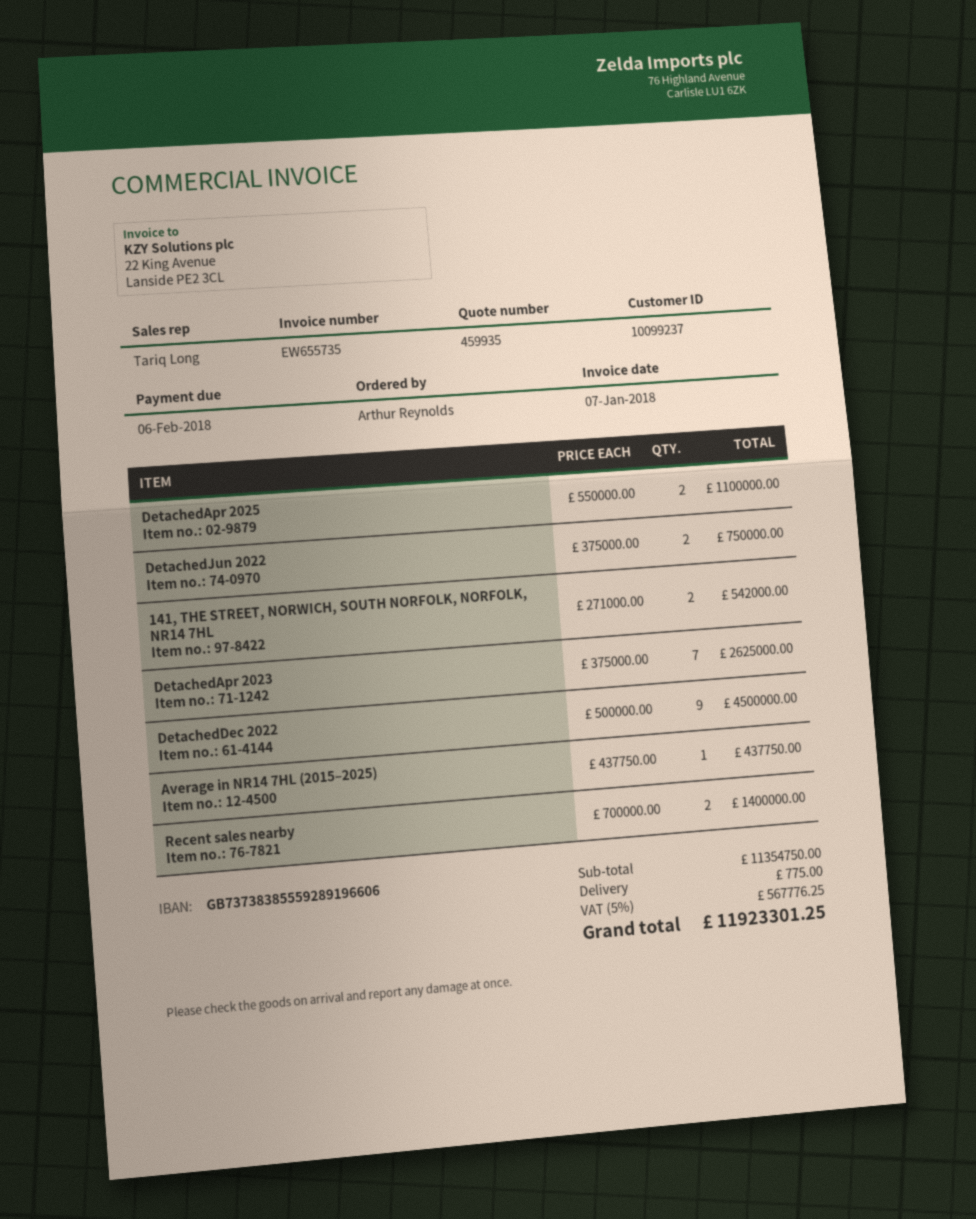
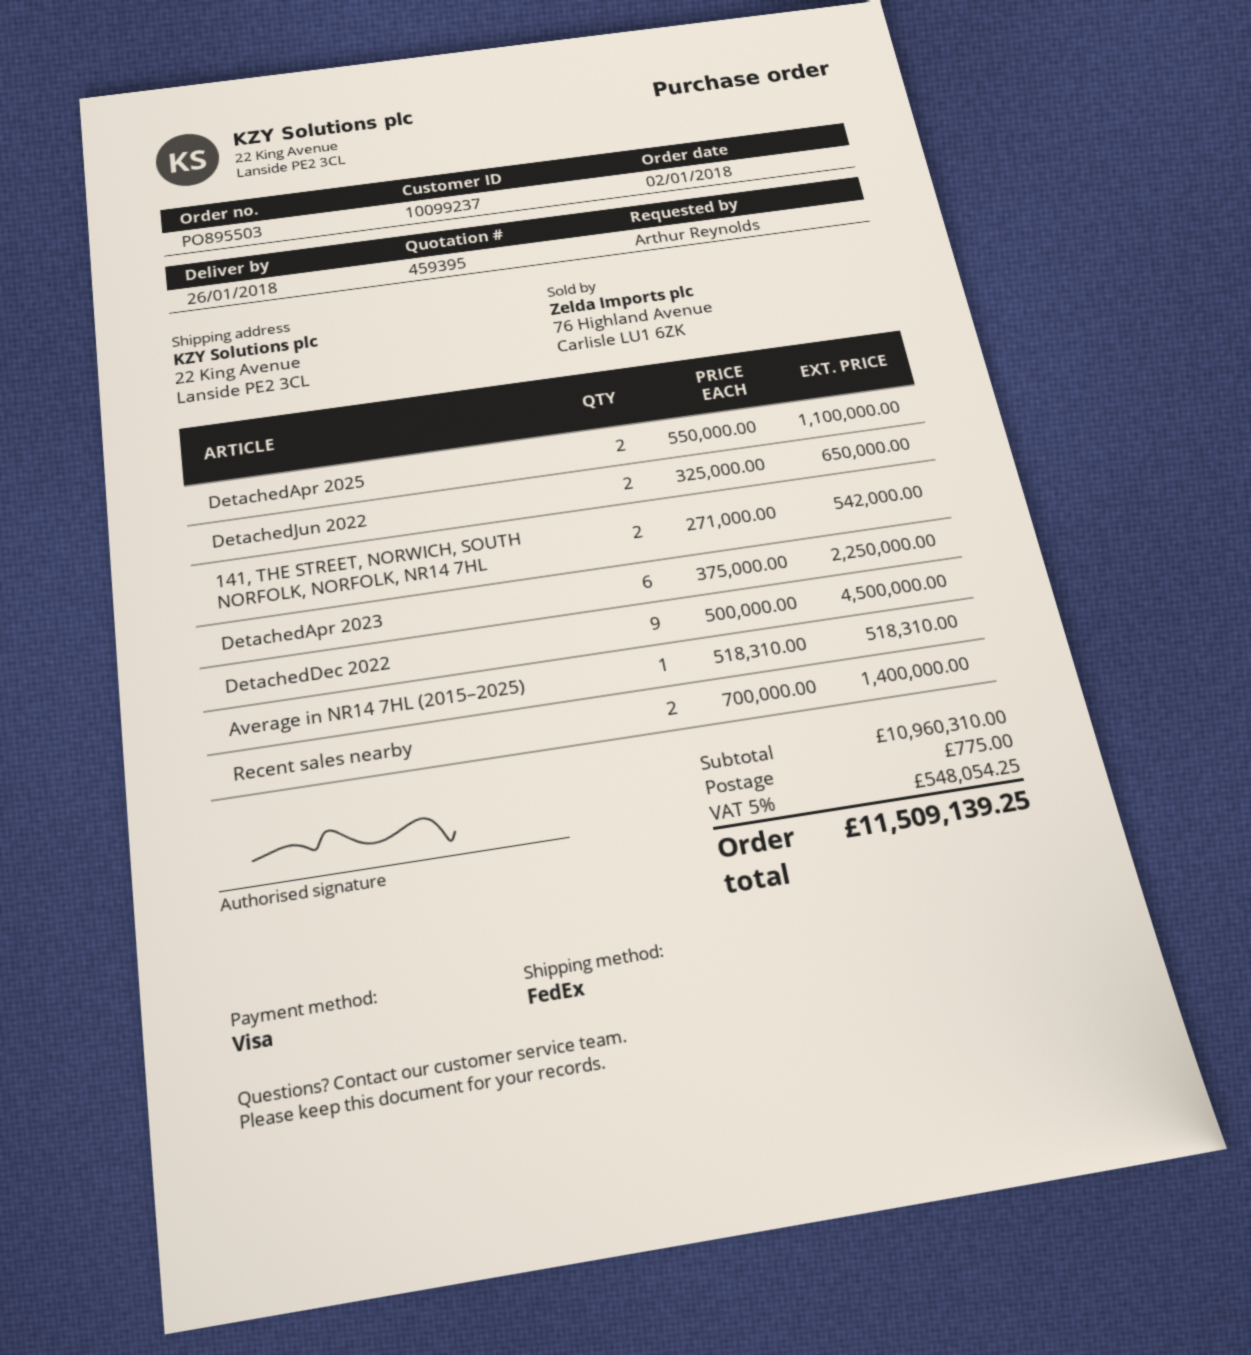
quote number: 459935 -> 459395
DetachedJun 2022: 2 x 375000.00 = 750000.00 -> 2 x 325000.00 = 650000.00
DetachedApr 2023: 7 x 375000.00 = 2625000.00 -> 6 x 375000.00 = 2250000.00
Average in NR14 7HL (2015–2025): 1 x 437750.00 = 437750.00 -> 1 x 518310.00 = 518310.00
subtotal: 11354750.00 -> 10960310.00
tax: 5% = 567776.25 -> 5% = 548054.25
total: 11923301.25 -> 11509139.25

